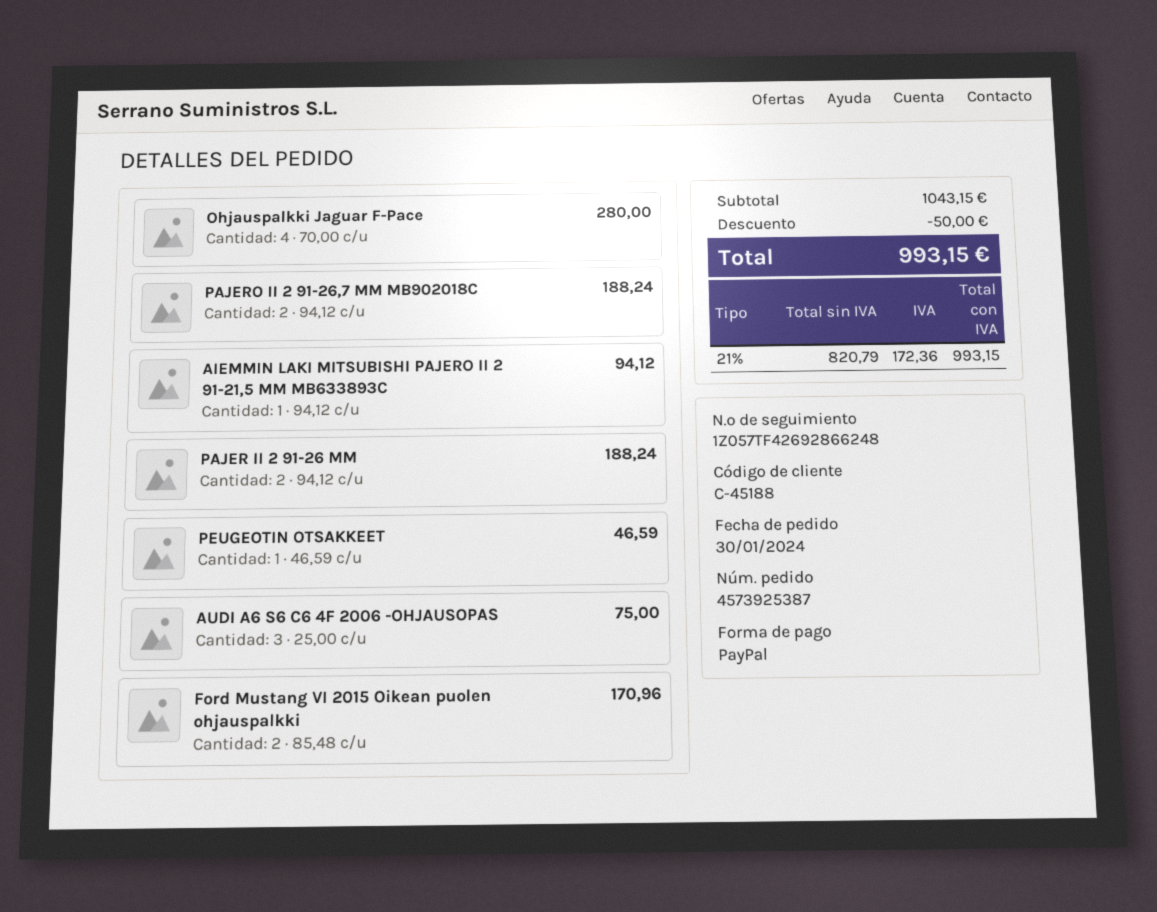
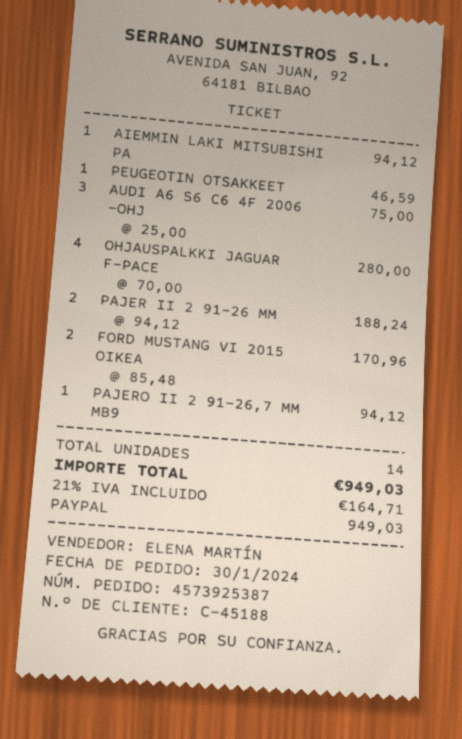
PAJERO II 2 91-26,7 MM MB902018C: 2 x 94.12 = 188.24 -> 1 x 94.12 = 94.12
discount: 50.00 -> none
tax: 21% = 172.36 -> 21% = 164.71
total: 993.15 -> 949.03

